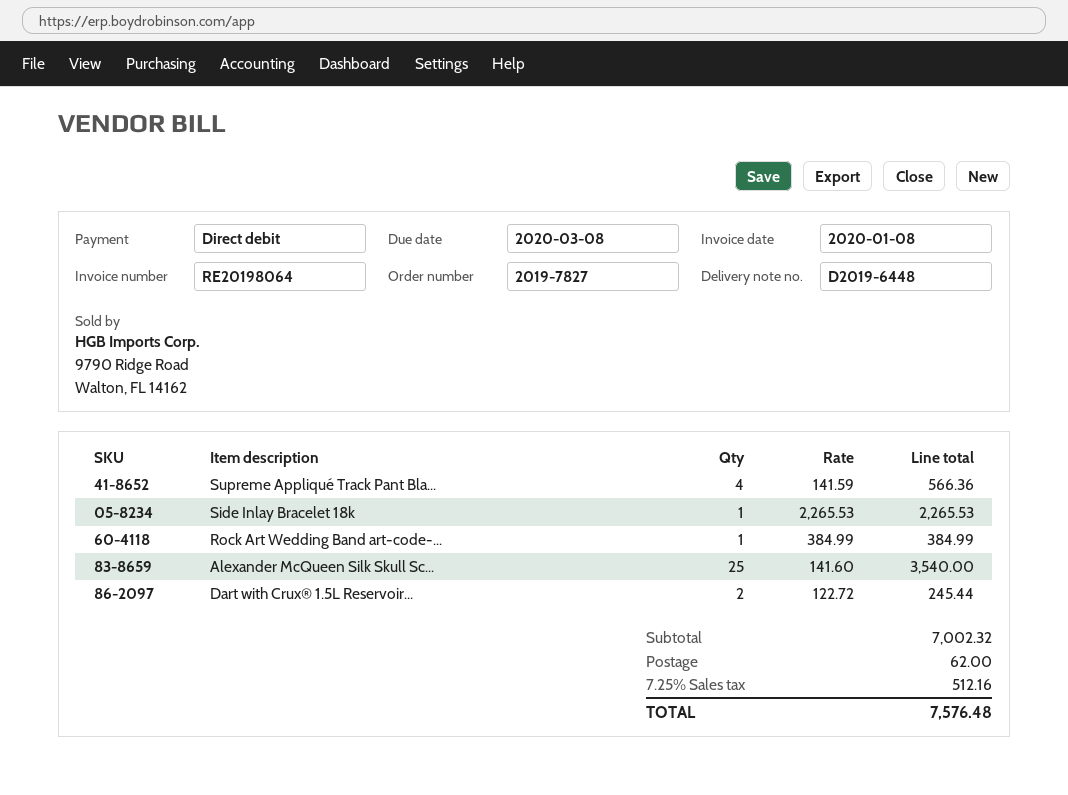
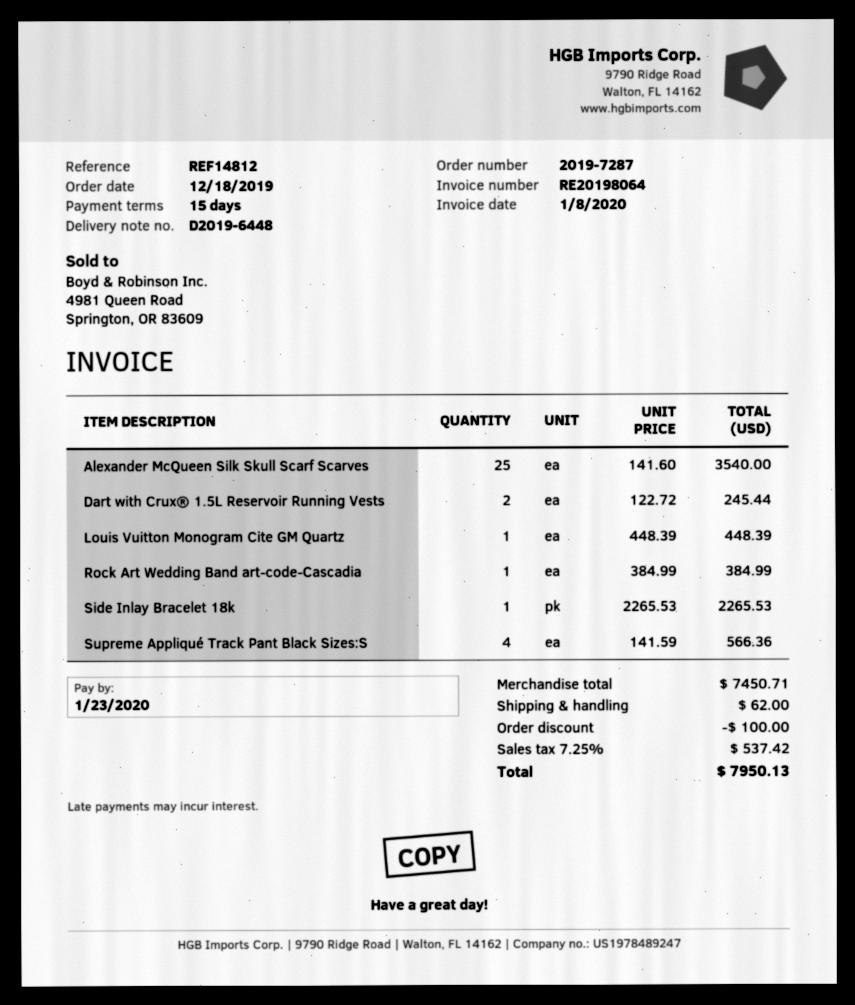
order number: 2019-7827 -> 2019-7287
due date: 2020-03-08 -> 2020-01-23
Louis Vuitton Monogram Cite GM Quartz: none -> 1 x 448.39 = 448.39
subtotal: 7002.32 -> 7450.71
discount: none -> 100.00
tax: 7.25% = 512.16 -> 7.25% = 537.42
total: 7576.48 -> 7950.13

